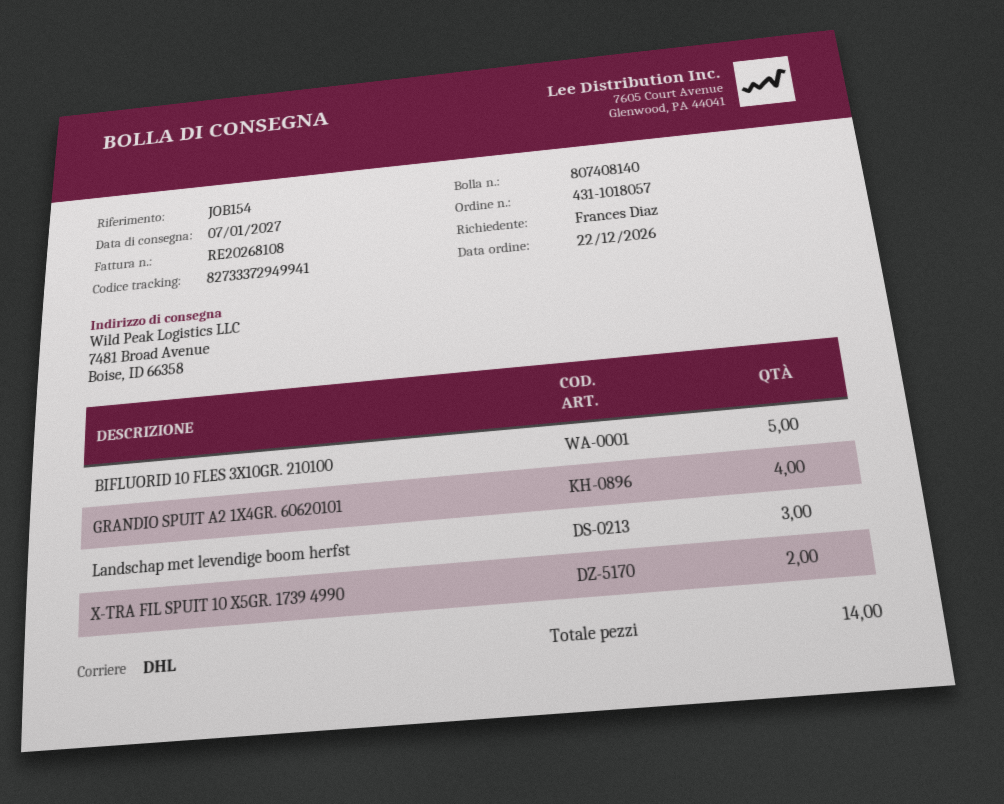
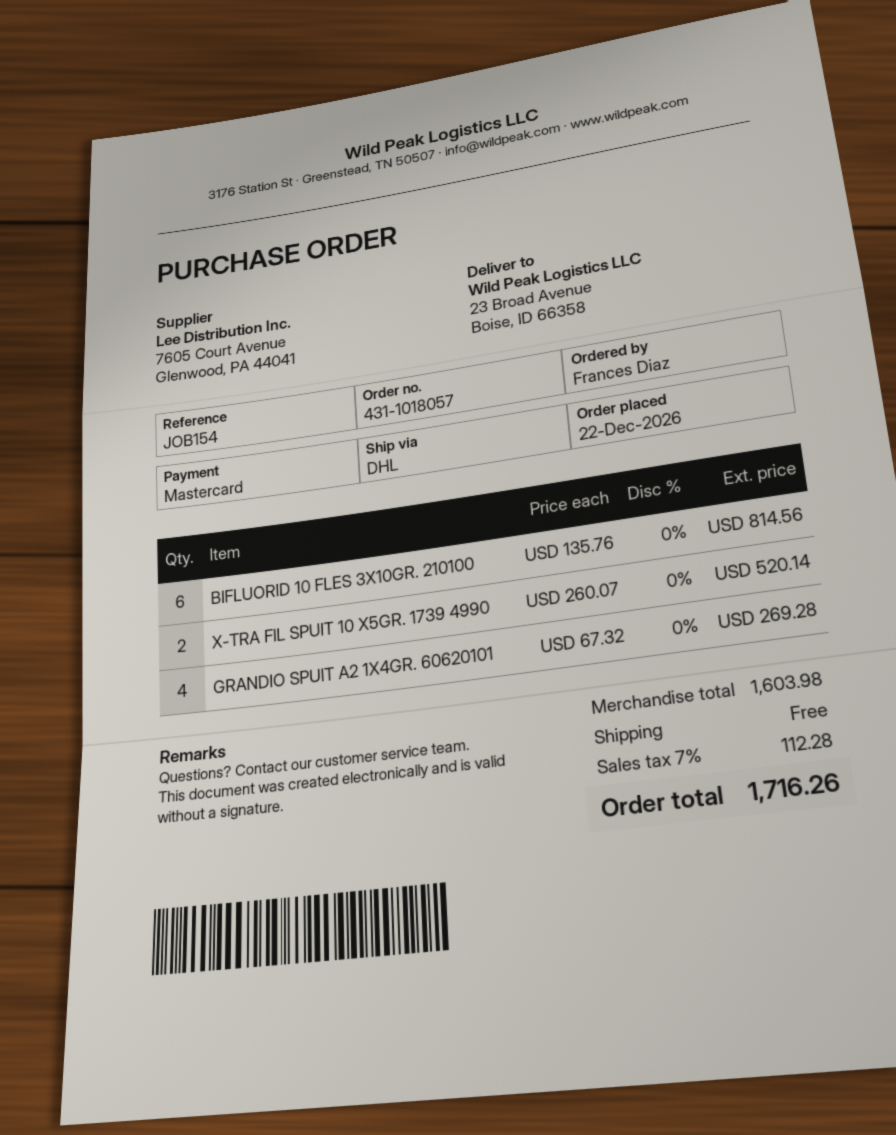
ship to: 7481 Broad Avenue, Boise, ID 66358 -> 23 Broad Avenue, Boise, ID 66358
BIFLUORID 10 FLES 3X10GR. 210100: 5 -> 6
Landschap met levendige boom herfst: 3 -> none

